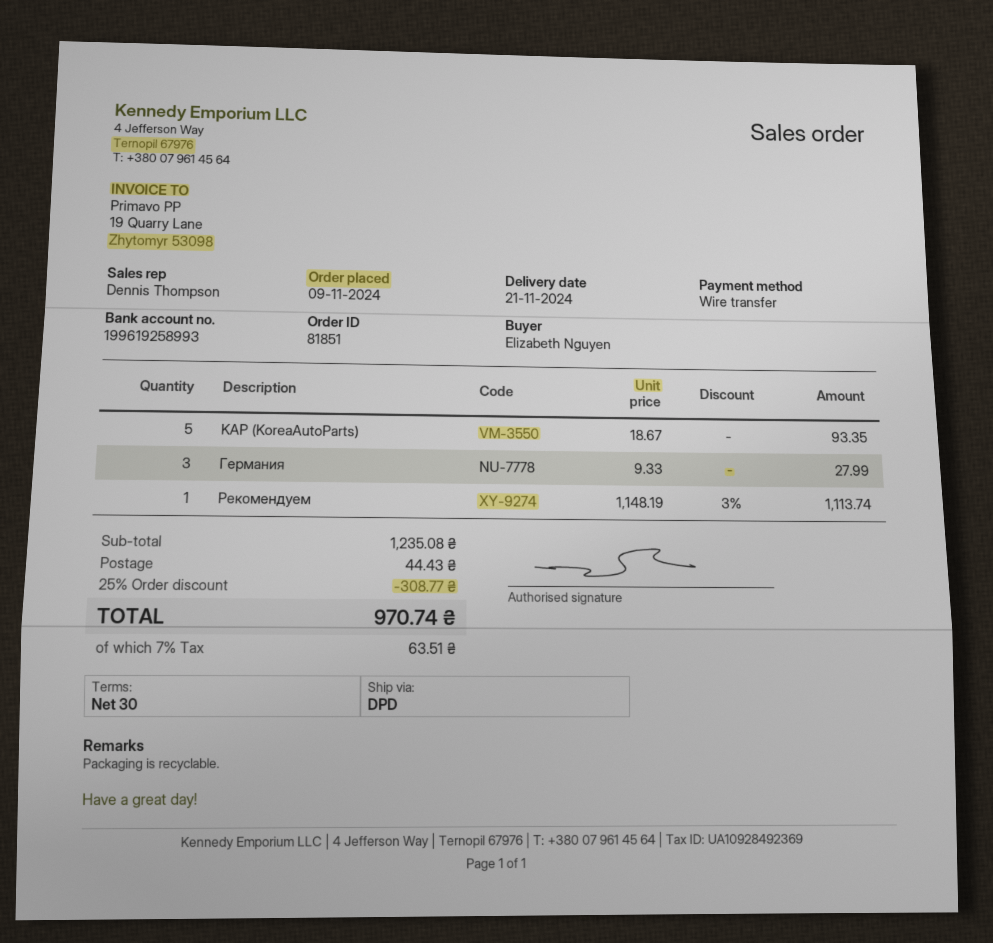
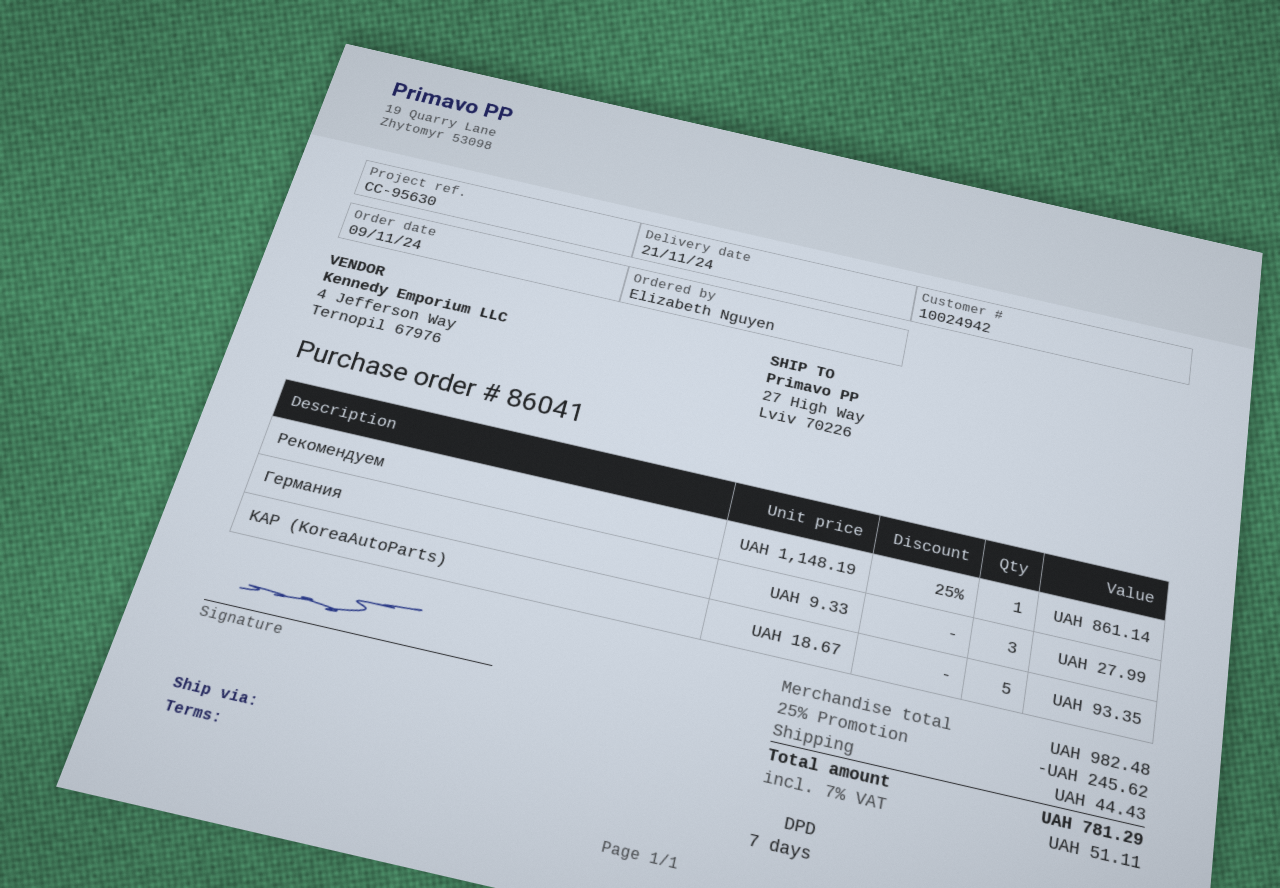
order number: 81851 -> 86041
payment terms: 30 days -> 7 days
Рекомендуем: 1 x 1148.19 - 3% = 1113.74 -> 1 x 1148.19 - 25% = 861.14
subtotal: 1235.08 -> 982.48
discount: 25% = 308.77 -> 25% = 245.62
tax: 7% = 63.51 -> 7% = 51.11
total: 970.74 -> 781.29

